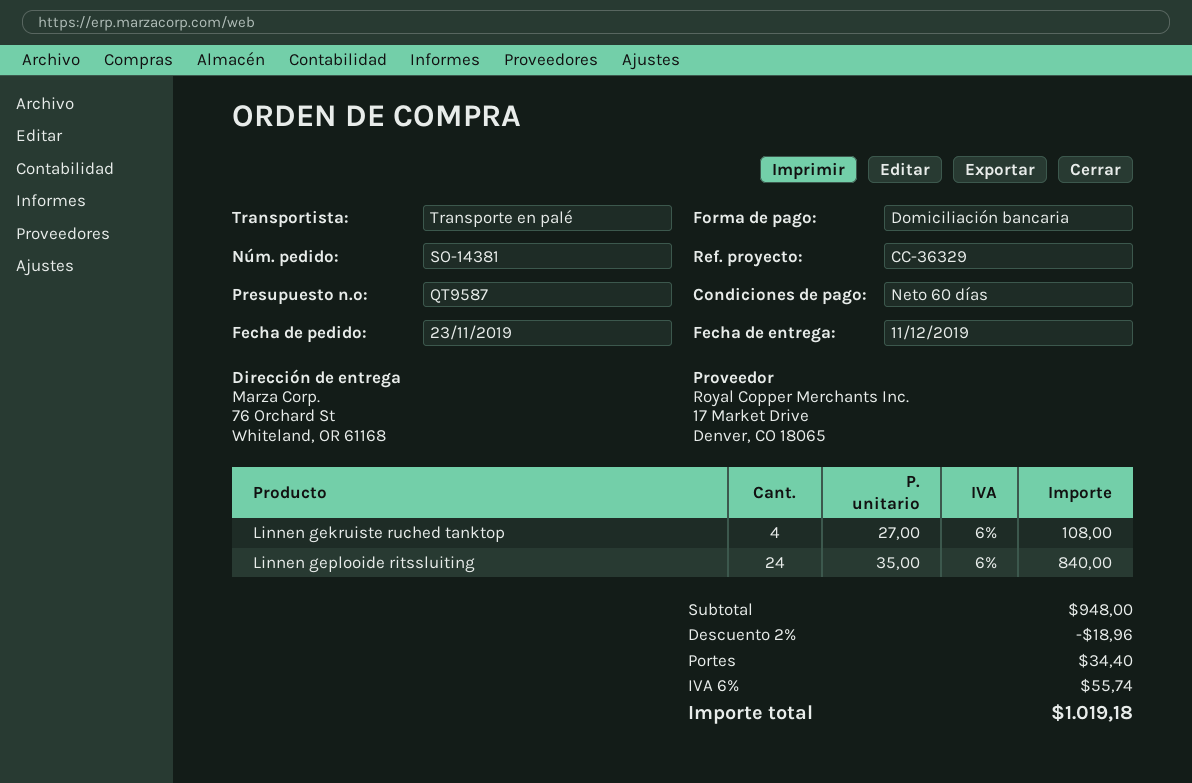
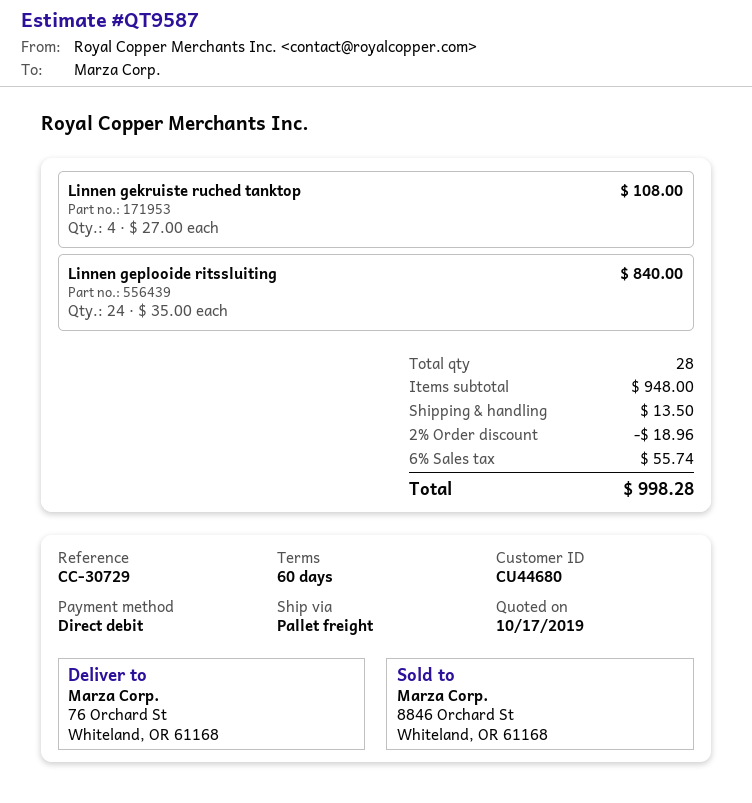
reference: CC-36329 -> CC-30729
shipping: 34.40 -> 13.50
total: 1019.18 -> 998.28

